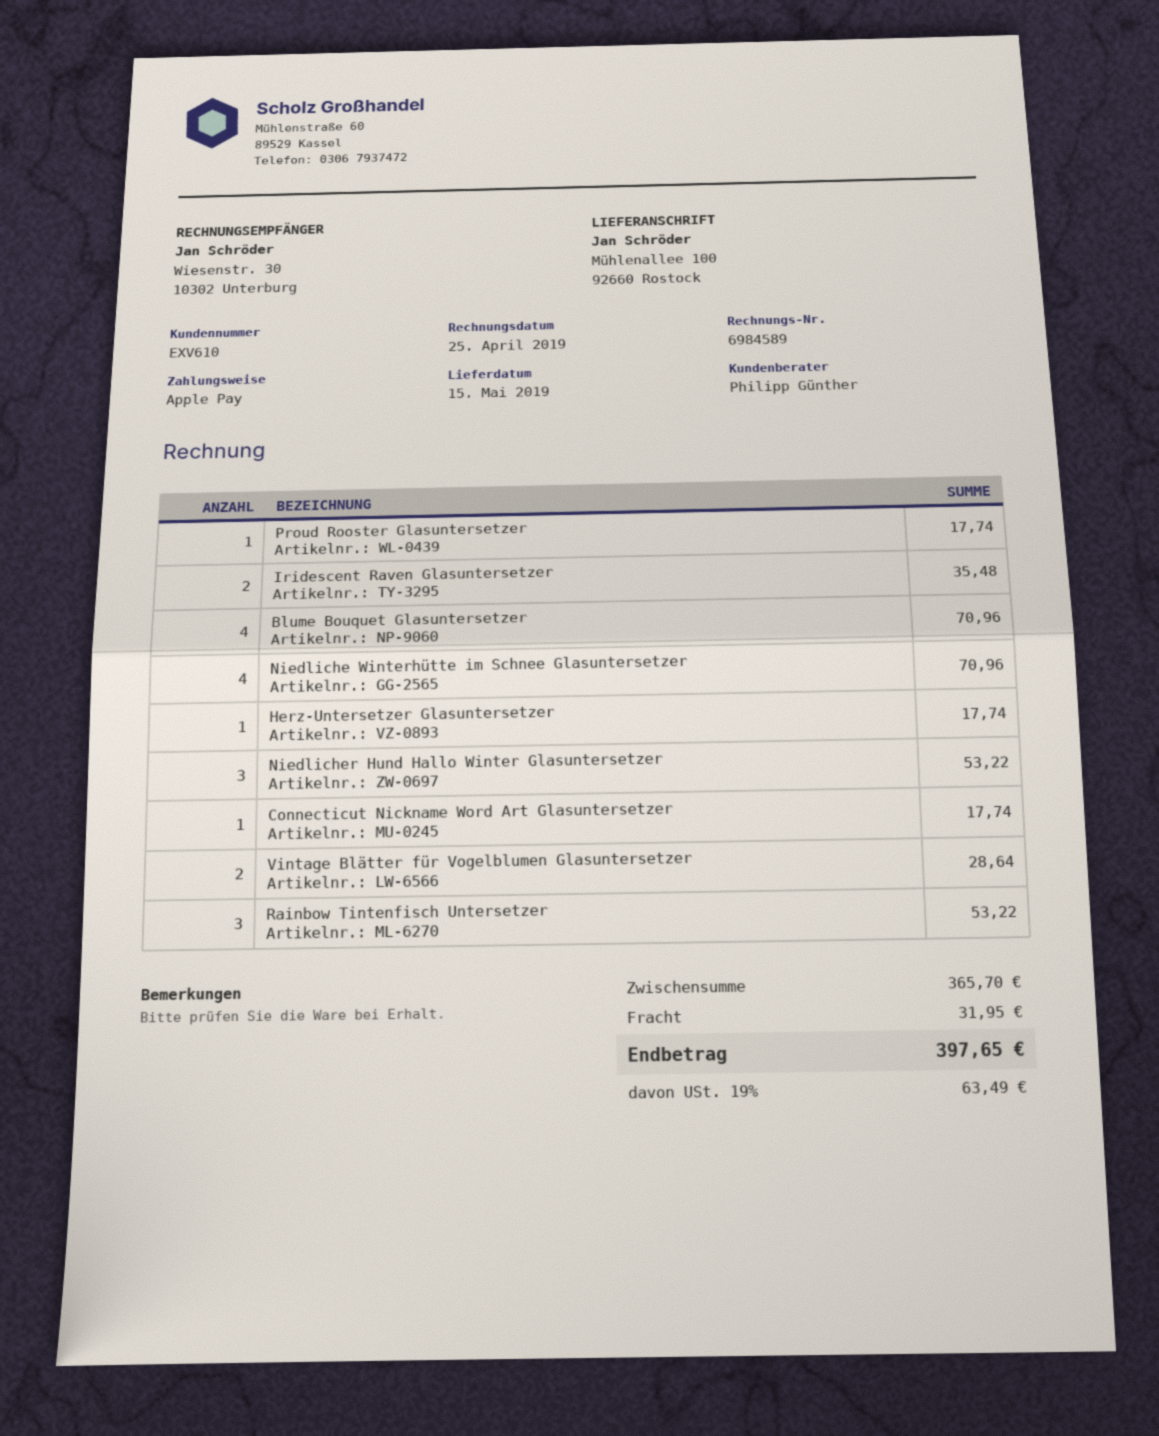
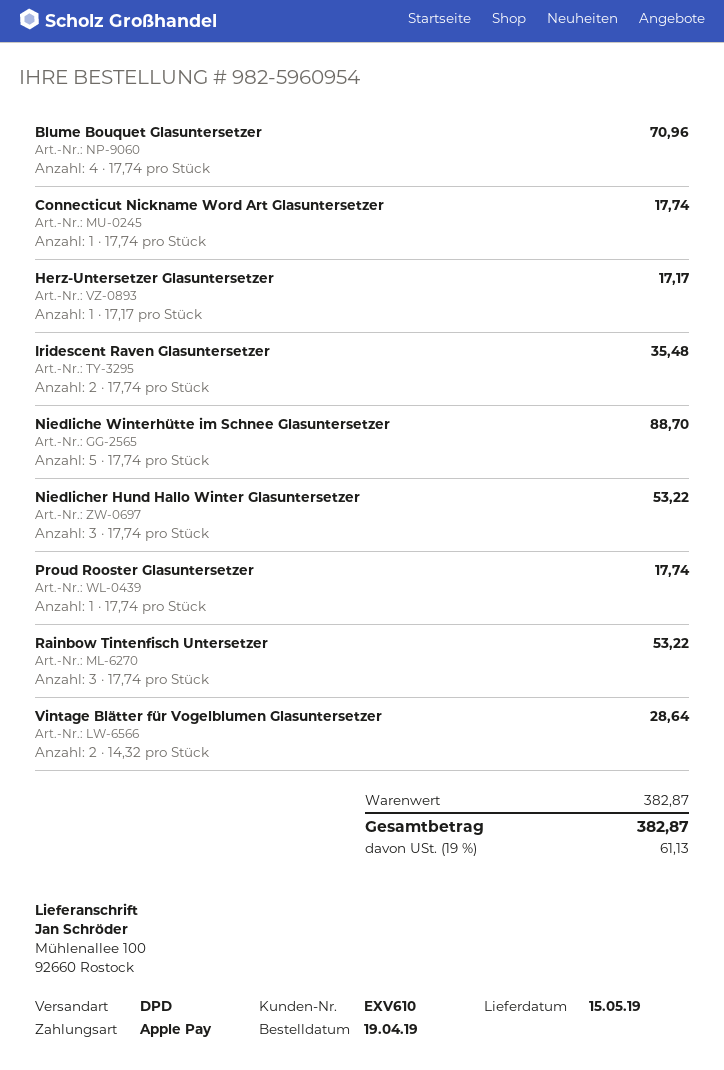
Niedliche Winterhütte im Schnee Glasuntersetzer: 4 for 70.96 -> 5 for 88.70
Herz-Untersetzer Glasuntersetzer: 1 for 17.74 -> 1 for 17.17
subtotal: 365.70 -> 382.87
shipping: 31.95 -> none
tax: 19% = 63.49 -> 19% = 61.13
total: 397.65 -> 382.87

